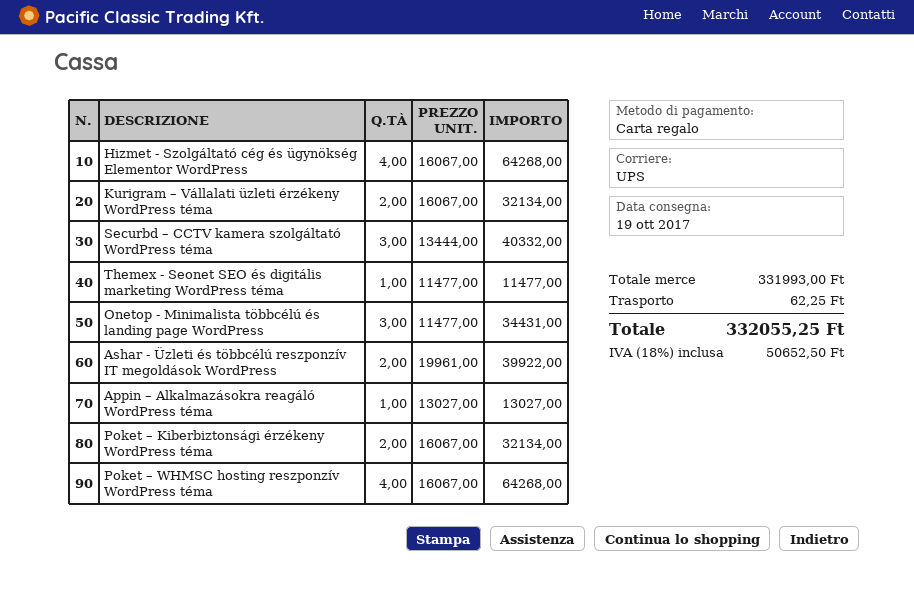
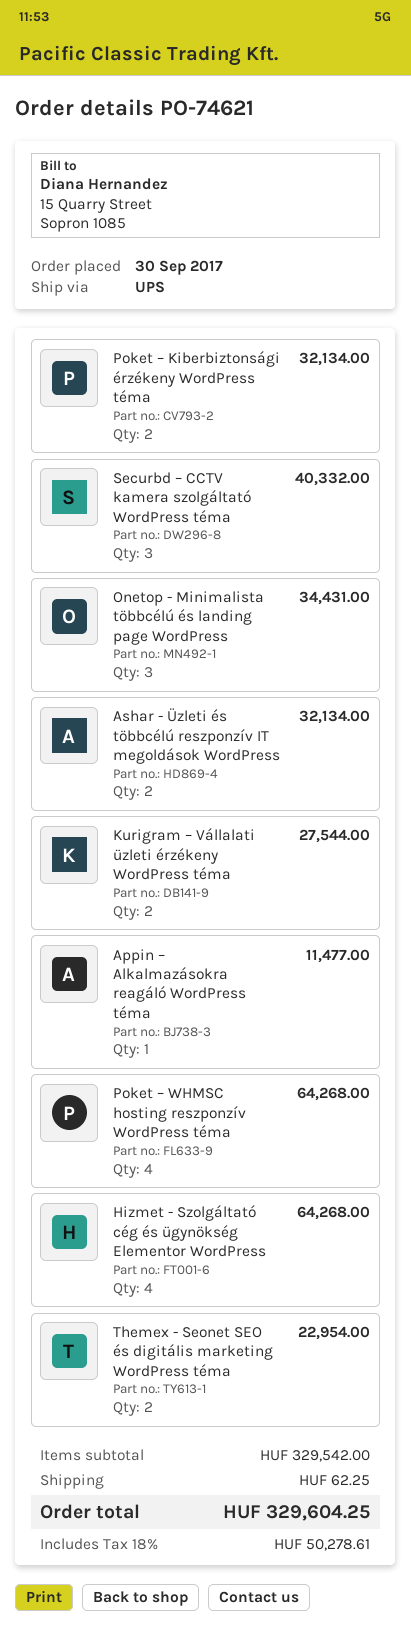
Kurigram – Vállalati üzleti érzékeny WordPress téma: 2 for 32134.00 -> 2 for 27544.00
Themex - Seonet SEO és digitális marketing WordPress téma: 1 for 11477.00 -> 2 for 22954.00
Ashar - Üzleti és többcélú reszponzív IT megoldások WordPress: 2 for 39922.00 -> 2 for 32134.00
Appin – Alkalmazásokra reagáló WordPress téma: 1 for 13027.00 -> 1 for 11477.00
subtotal: 331993.00 -> 329542.00
tax: 18% = 50652.50 -> 18% = 50278.61
total: 332055.25 -> 329604.25

